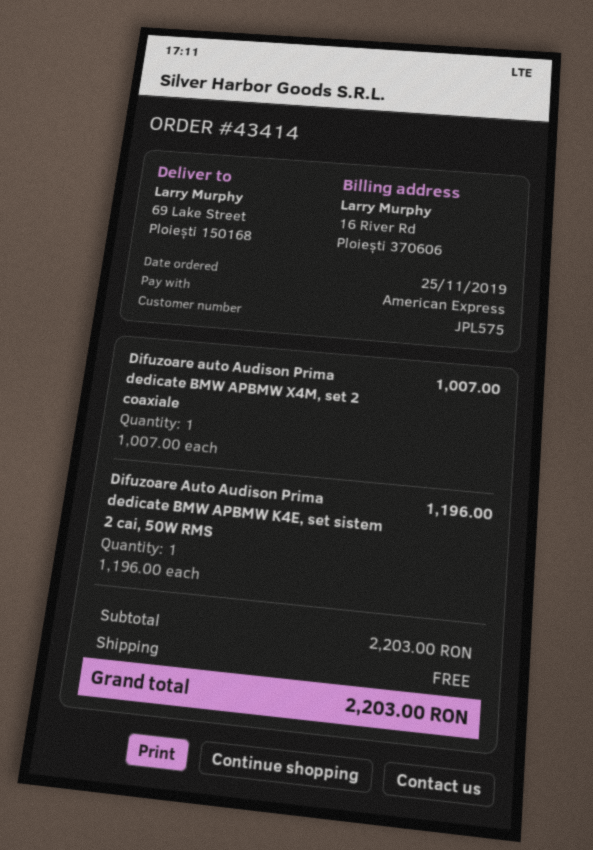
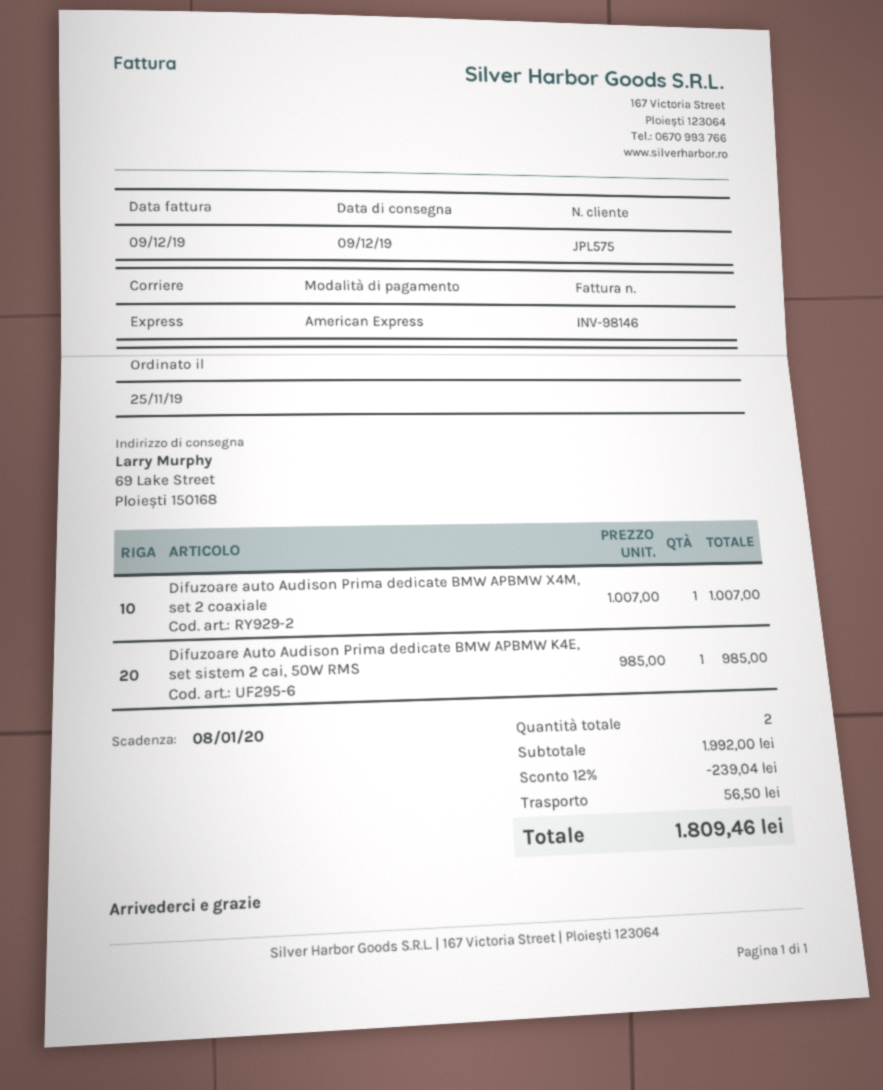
Difuzoare Auto Audison Prima dedicate BMW APBMW K4E, set sistem 2 cai, 50W RMS: 1 x 1196.00 = 1196.00 -> 1 x 985.00 = 985.00
subtotal: 2203.00 -> 1992.00
discount: none -> 12% = 239.04
shipping: 0.00 -> 56.50
total: 2203.00 -> 1809.46

